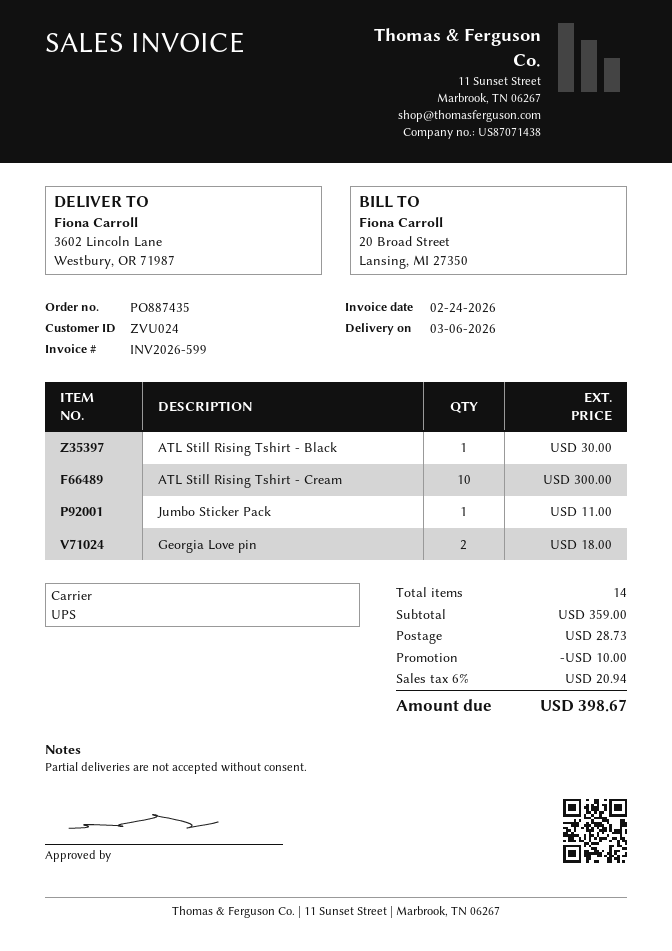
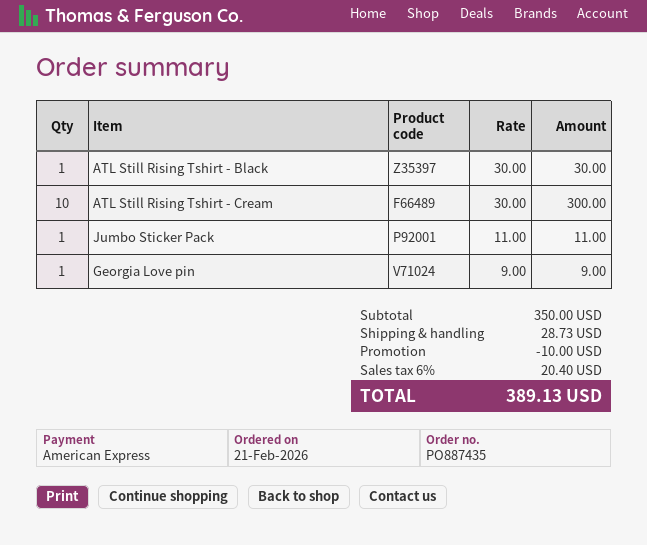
Georgia Love pin: 2 for 18.00 -> 1 for 9.00
subtotal: 359.00 -> 350.00
tax: 6% = 20.94 -> 6% = 20.40
total: 398.67 -> 389.13

